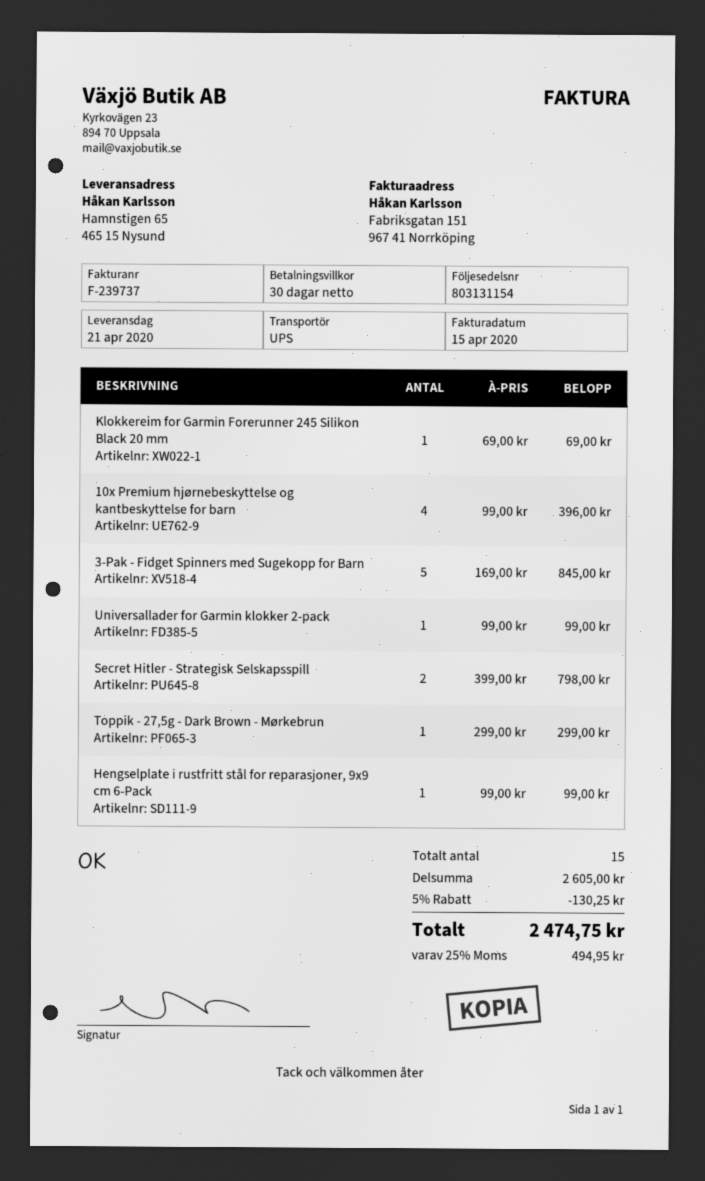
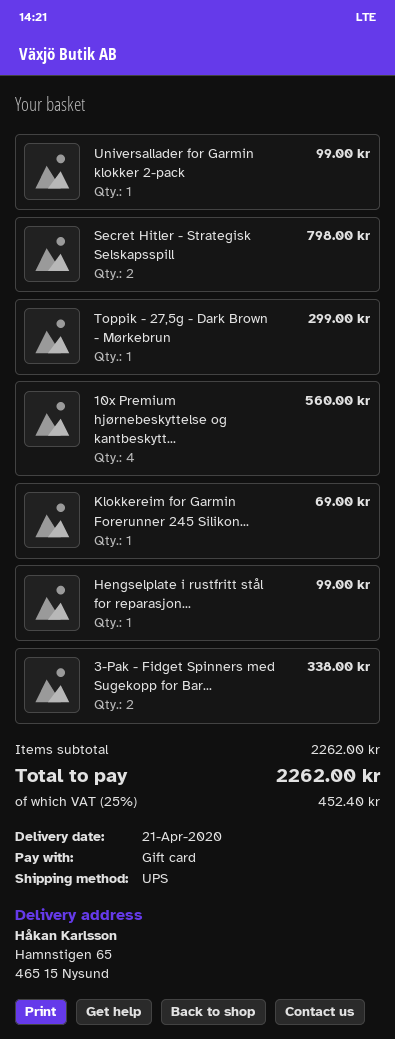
10x Premium hjørnebeskyttelse og kantbeskyttelse for barn: 4 for 396.00 -> 4 for 560.00
3-Pak - Fidget Spinners med Sugekopp for Barn: 5 for 845.00 -> 2 for 338.00
subtotal: 2605.00 -> 2262.00
discount: 5% = 130.25 -> none
tax: 25% = 494.95 -> 25% = 452.40
total: 2474.75 -> 2262.00

